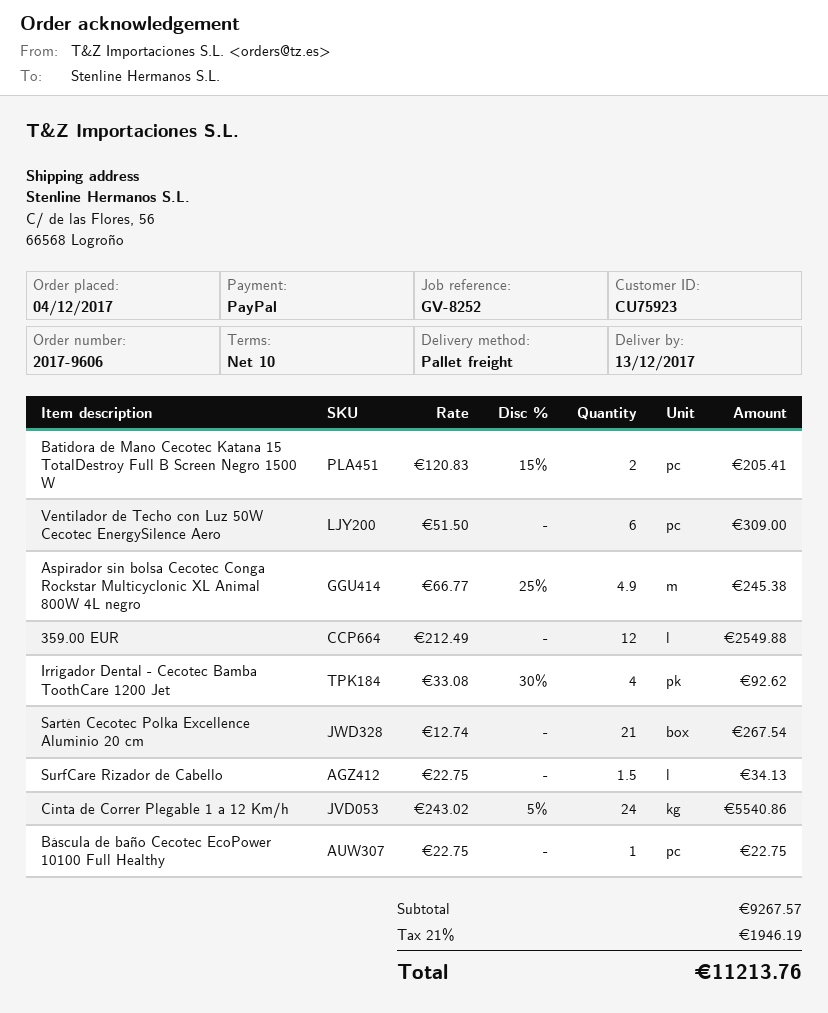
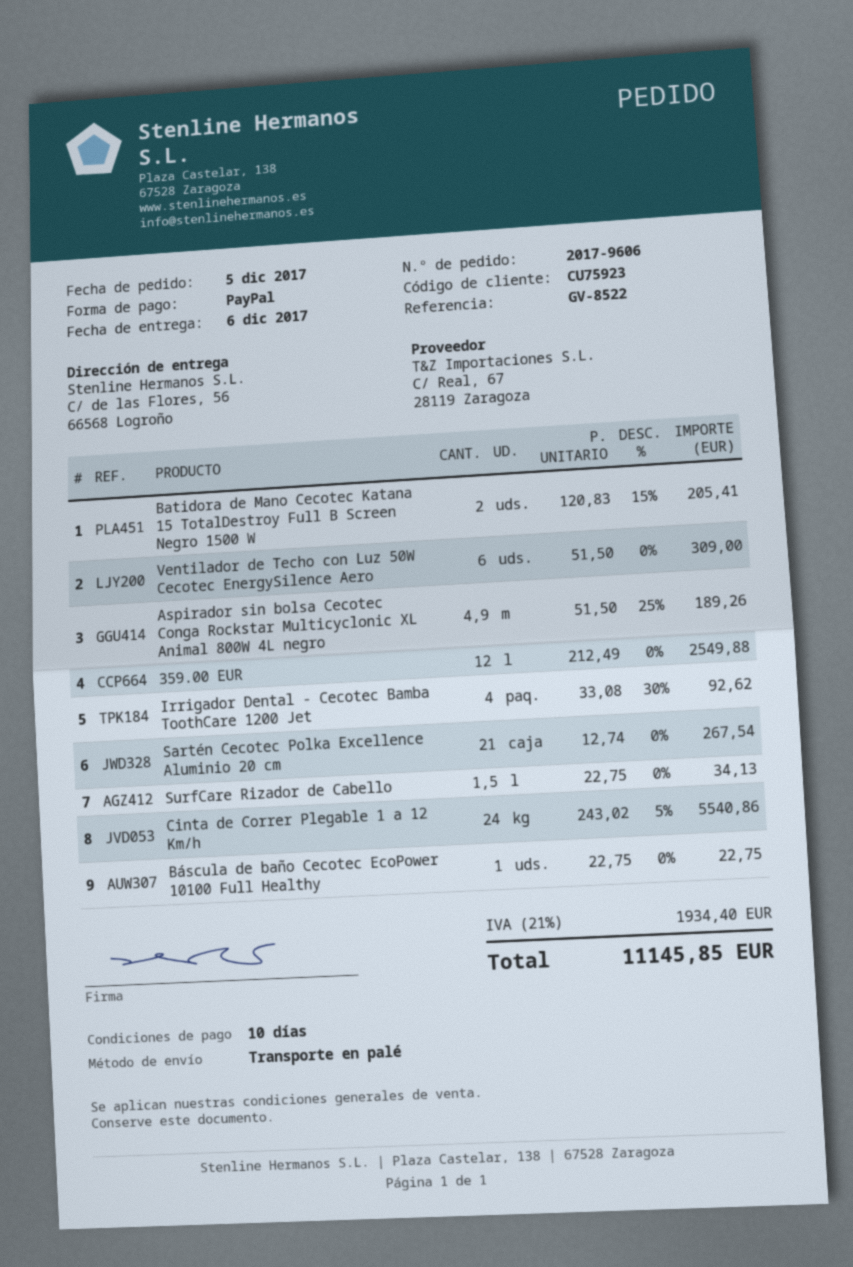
order date: 2017-12-04 -> 2017-12-05
delivery date: 2017-12-13 -> 2017-12-06
reference: GV-8252 -> GV-8522
Aspirador sin bolsa Cecotec Conga Rockstar Multicyclonic XL Animal 800W 4L negro: 4.9 x 66.77 - 25% = 245.38 -> 4.9 x 51.50 - 25% = 189.26
tax: 21% = 1946.19 -> 21% = 1934.40
total: 11213.76 -> 11145.85

